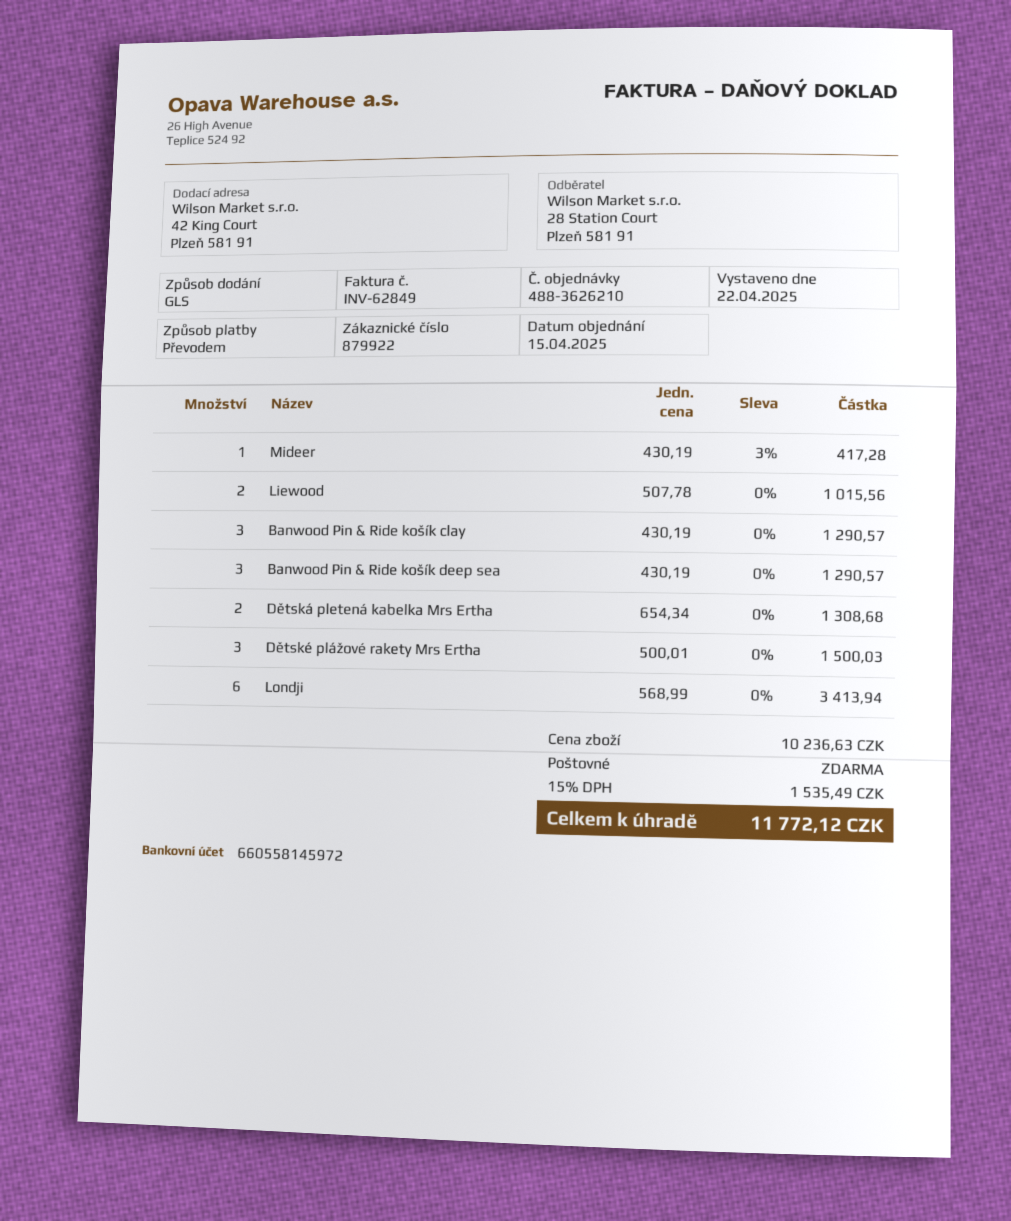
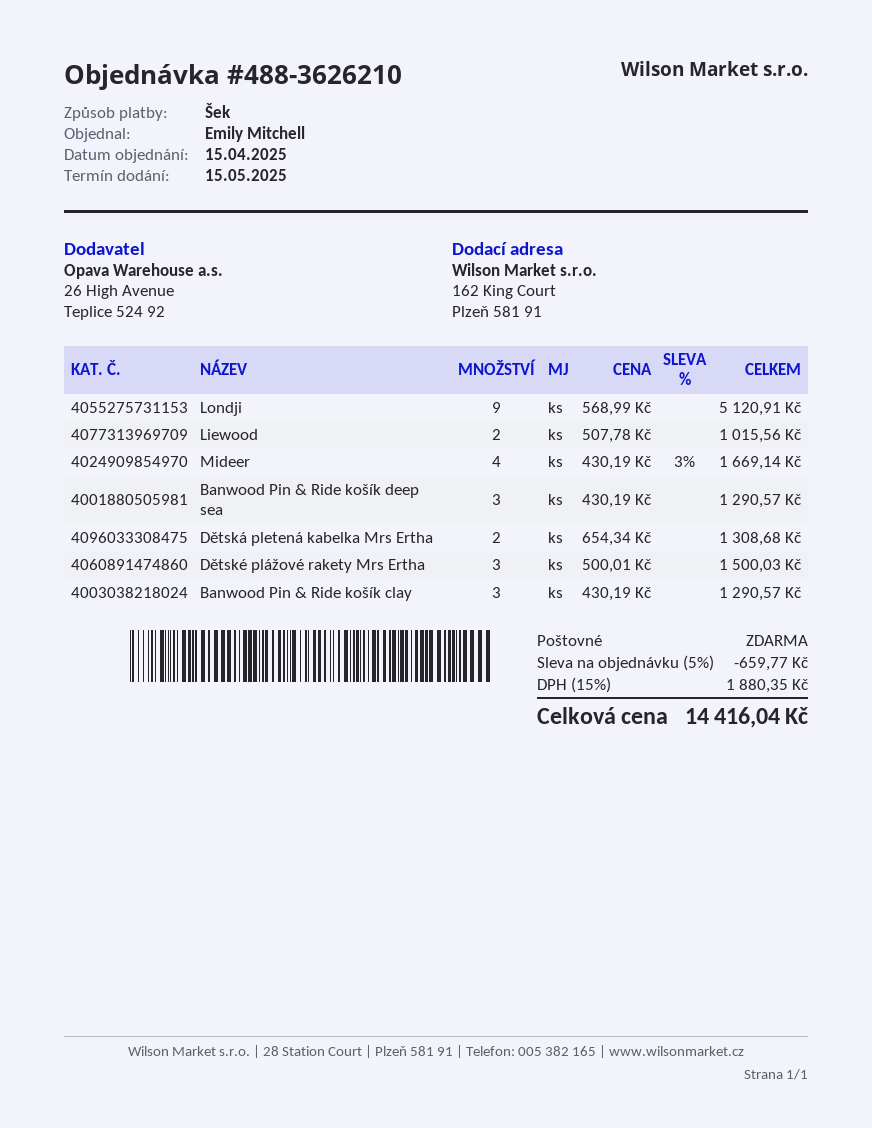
payment method: bank transfer -> cheque
ship to: 42 King Court, Plzeň 581 91 -> 162 King Court, Plzeň 581 91
Mideer: 1 x 430.19 - 3% = 417.28 -> 4 x 430.19 - 3% = 1669.14
Londji: 6 x 568.99 = 3413.94 -> 9 x 568.99 = 5120.91
discount: none -> 5% = 659.77
tax: 15% = 1535.49 -> 15% = 1880.35
total: 11772.12 -> 14416.04

